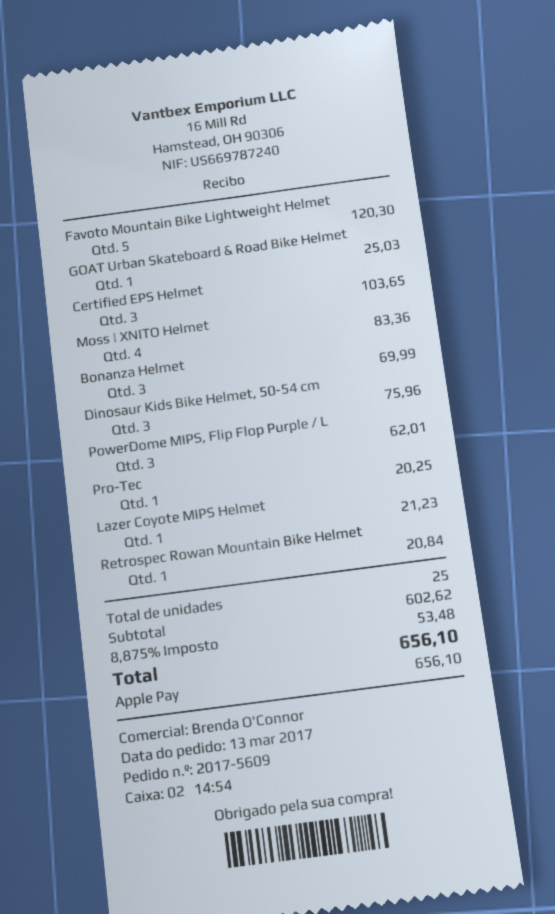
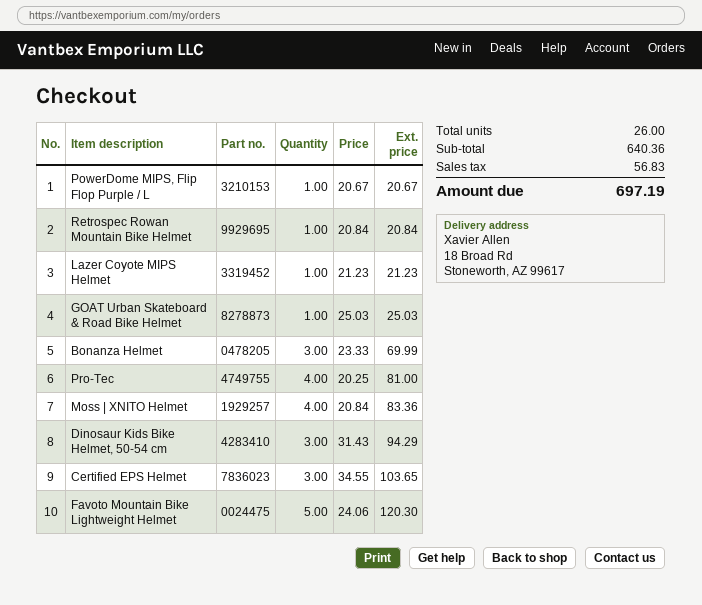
Dinosaur Kids Bike Helmet, 50-54 cm: 3 for 75.96 -> 3 for 94.29
PowerDome MIPS, Flip Flop Purple / L: 3 for 62.01 -> 1 for 20.67
Pro-Tec: 1 for 20.25 -> 4 for 81.00
total quantity: 25 -> 26
subtotal: 602.62 -> 640.36
tax: 53.48 -> 56.83
total: 656.10 -> 697.19

